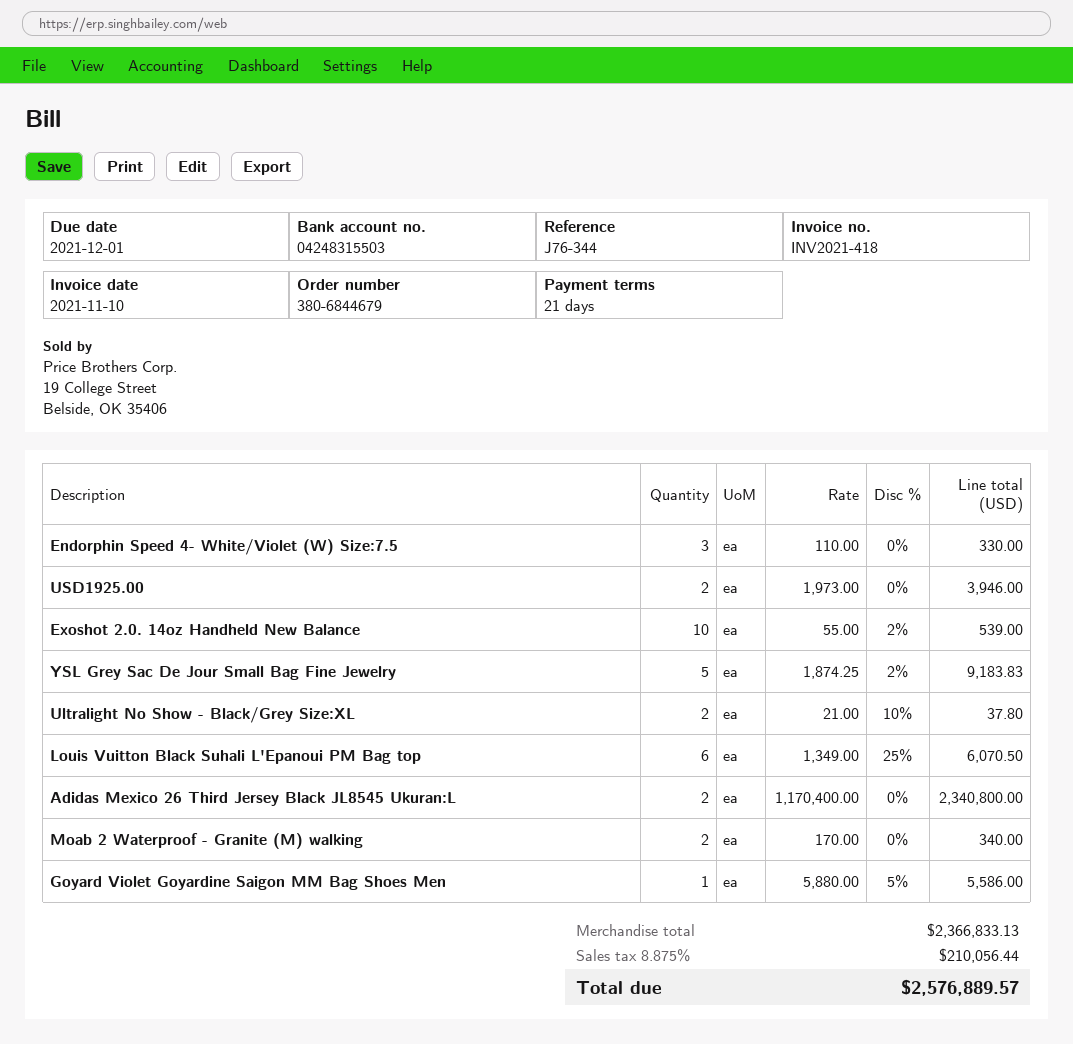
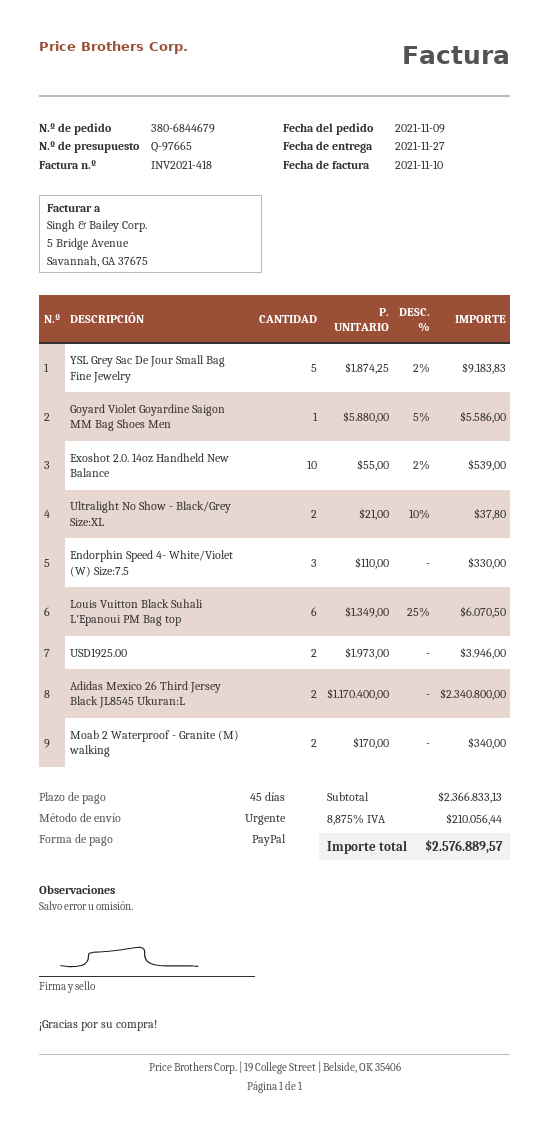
payment terms: 21 days -> 45 days

